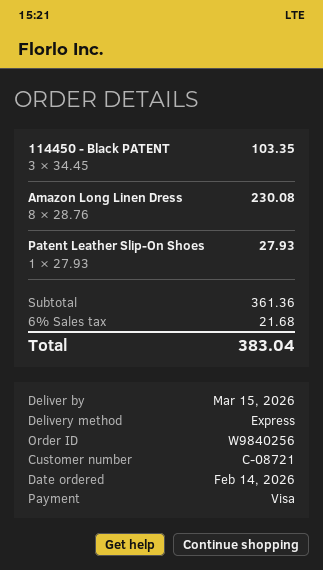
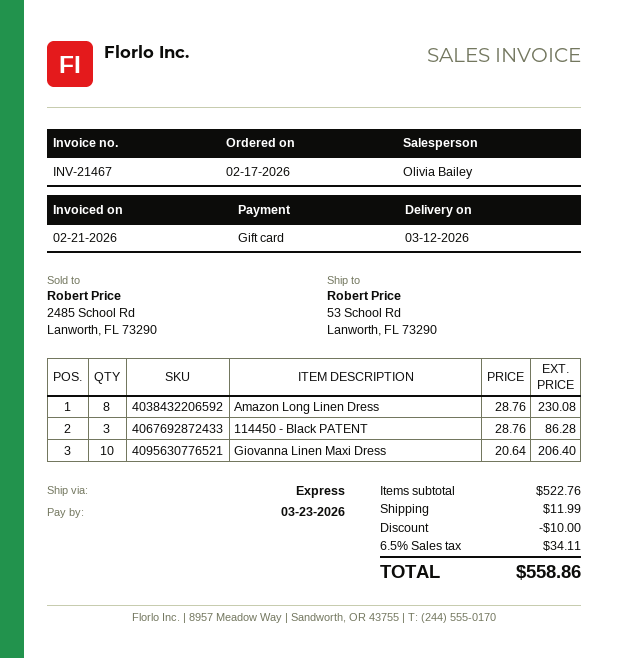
order date: 2026-02-14 -> 2026-02-17
delivery date: 2026-03-15 -> 2026-03-12
payment method: Visa -> gift card
114450 - Black PATENT: 3 x 34.45 = 103.35 -> 3 x 28.76 = 86.28
Patent Leather Slip-On Shoes: 1 x 27.93 = 27.93 -> none
Giovanna Linen Maxi Dress: none -> 10 x 20.64 = 206.40
subtotal: 361.36 -> 522.76
discount: none -> 10.00
shipping: none -> 11.99
tax: 6% = 21.68 -> 6.5% = 34.11
total: 383.04 -> 558.86

